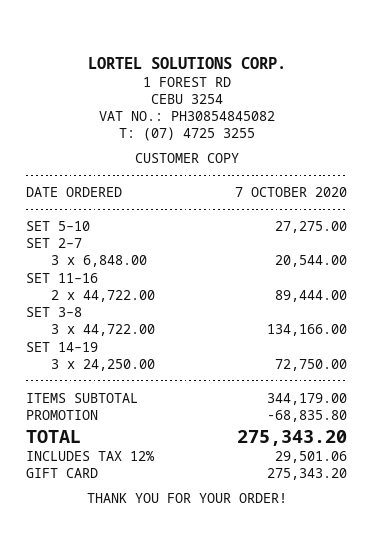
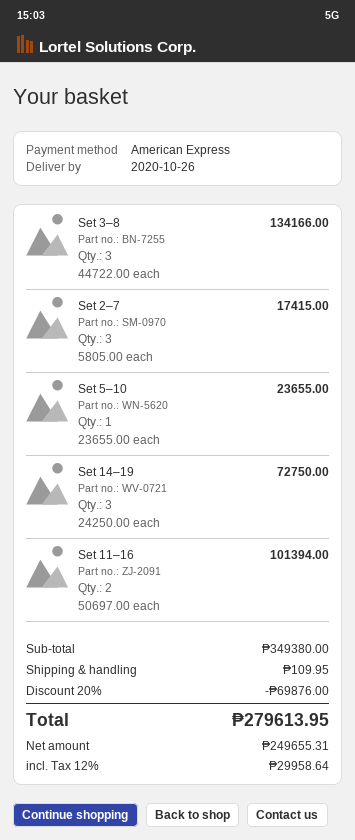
payment method: gift card -> American Express
SET 5–10: 1 x 27275.00 = 27275.00 -> 1 x 23655.00 = 23655.00
SET 2–7: 3 x 6848.00 = 20544.00 -> 3 x 5805.00 = 17415.00
SET 11–16: 2 x 44722.00 = 89444.00 -> 2 x 50697.00 = 101394.00
subtotal: 344179.00 -> 349380.00
discount: 68835.80 -> 69876.00
shipping: none -> 109.95
tax: 12% = 29501.06 -> 12% = 29958.64
total: 275343.20 -> 279613.95

